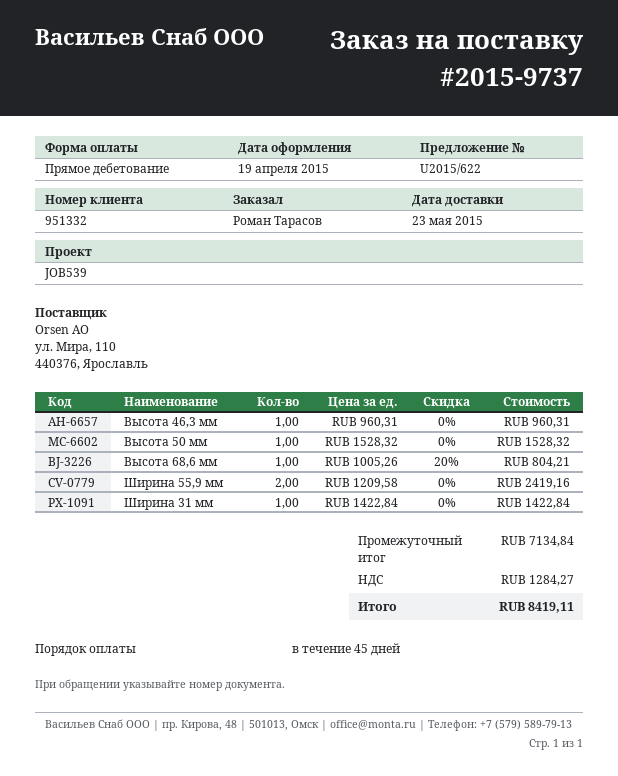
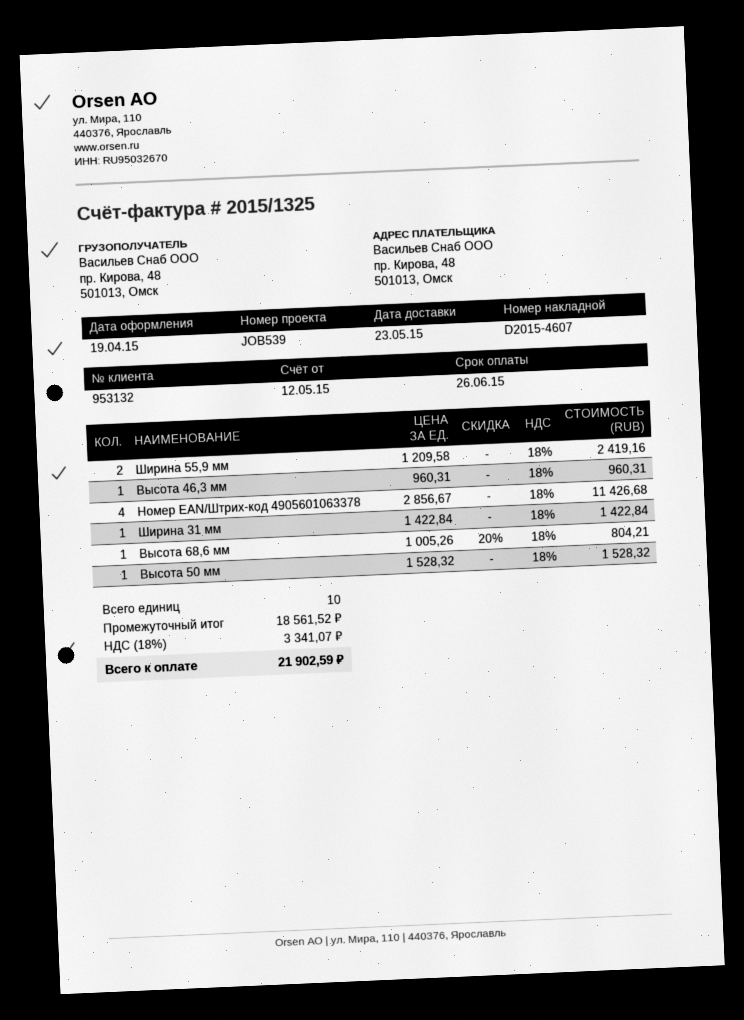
customer number: 951332 -> 953132
Номер EAN/Штрих-код 4905601063378: none -> 4 x 2856.67 = 11426.68
subtotal: 7134.84 -> 18561.52
tax: 1284.27 -> 3341.07
total: 8419.11 -> 21902.59

